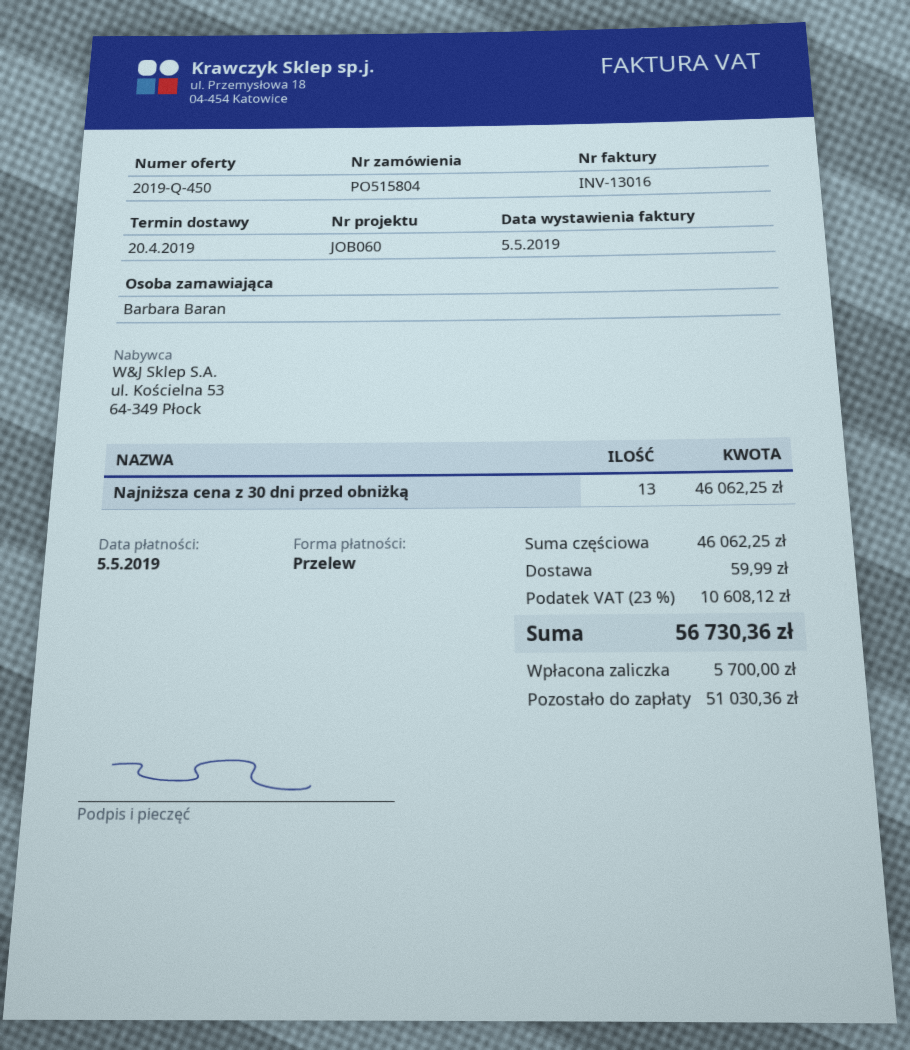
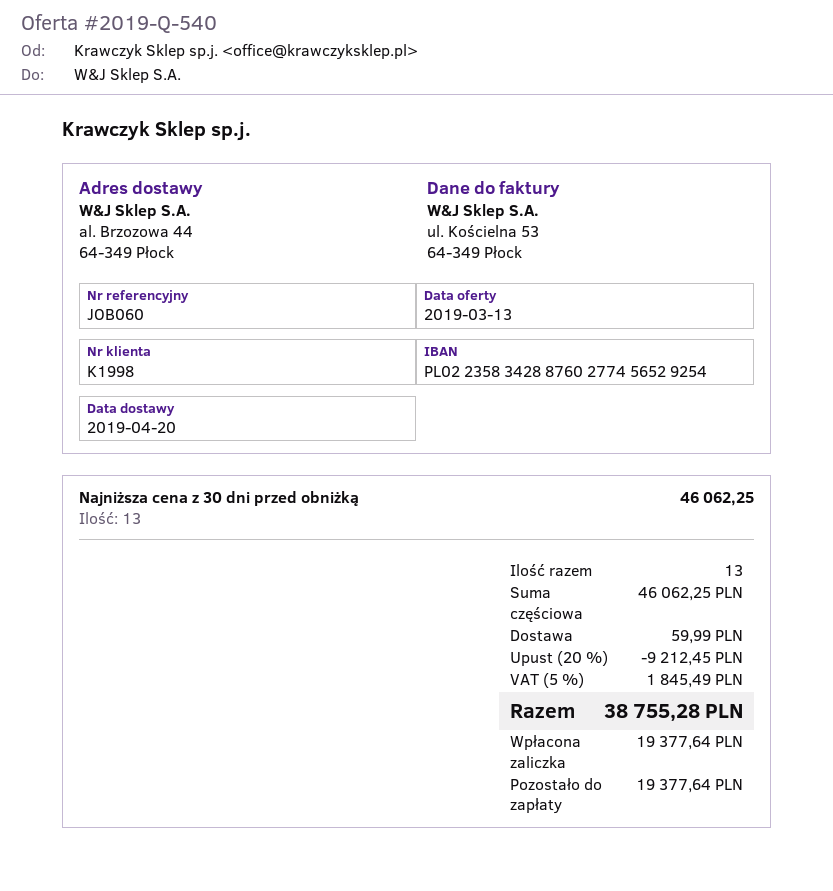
quote number: 2019-Q-450 -> 2019-Q-540
discount: none -> 20% = 9212.45
tax: 23% = 10608.12 -> 5% = 1845.49
total: 56730.36 -> 38755.28
deposit: 5700.00 -> 19377.64
balance: 51030.36 -> 19377.64

